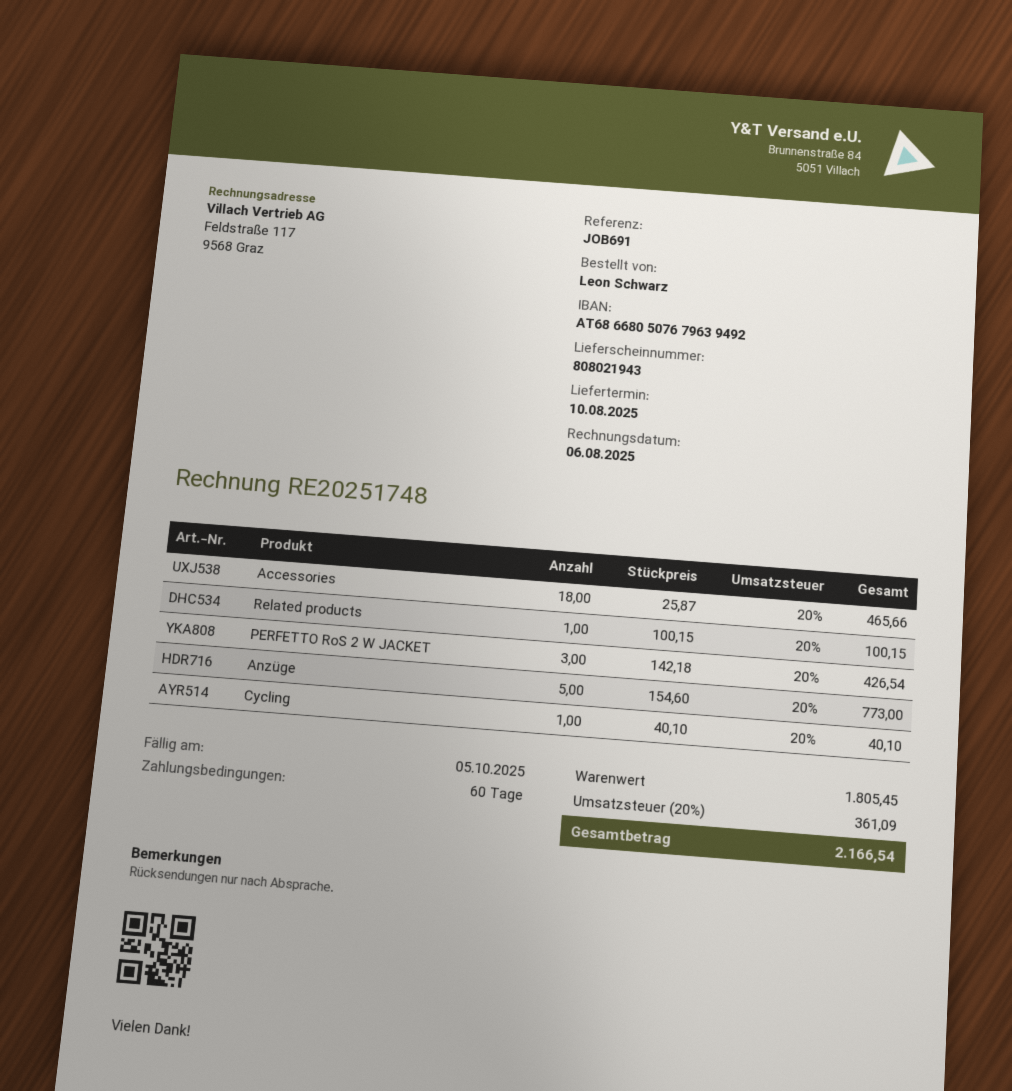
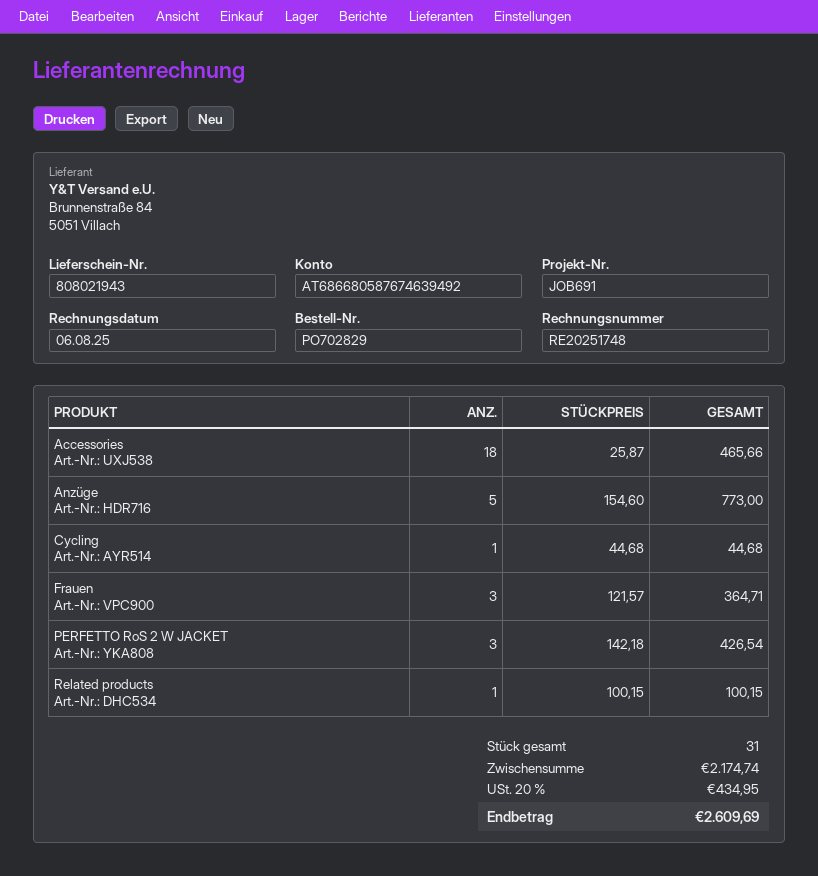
bank account: AT686680507679639492 -> AT686680587674639492
Cycling: 1 x 40.10 = 40.10 -> 1 x 44.68 = 44.68
Frauen: none -> 3 x 121.57 = 364.71
subtotal: 1805.45 -> 2174.74
tax: 20% = 361.09 -> 20% = 434.95
total: 2166.54 -> 2609.69

